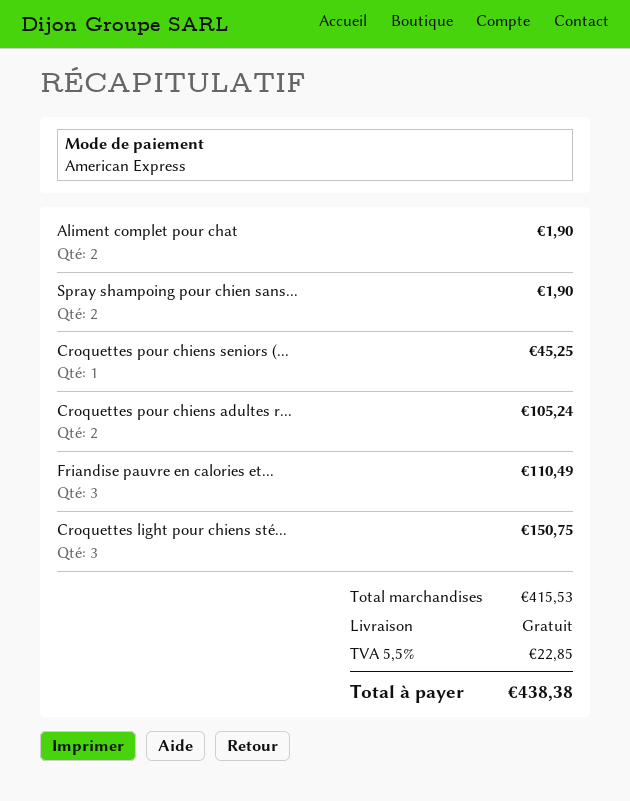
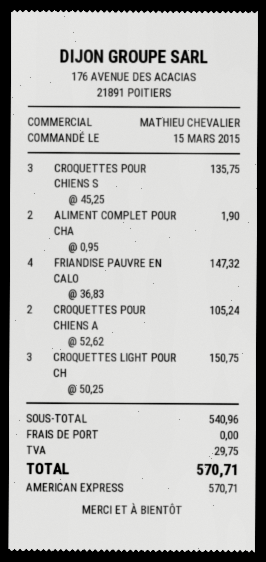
Spray shampoing pour chien sans...: 2 for 1.90 -> none
Croquettes pour chiens seniors (...: 1 for 45.25 -> 3 for 135.75
Friandise pauvre en calories et...: 3 for 110.49 -> 4 for 147.32
subtotal: 415.53 -> 540.96
tax: 22.85 -> 29.75
total: 438.38 -> 570.71

